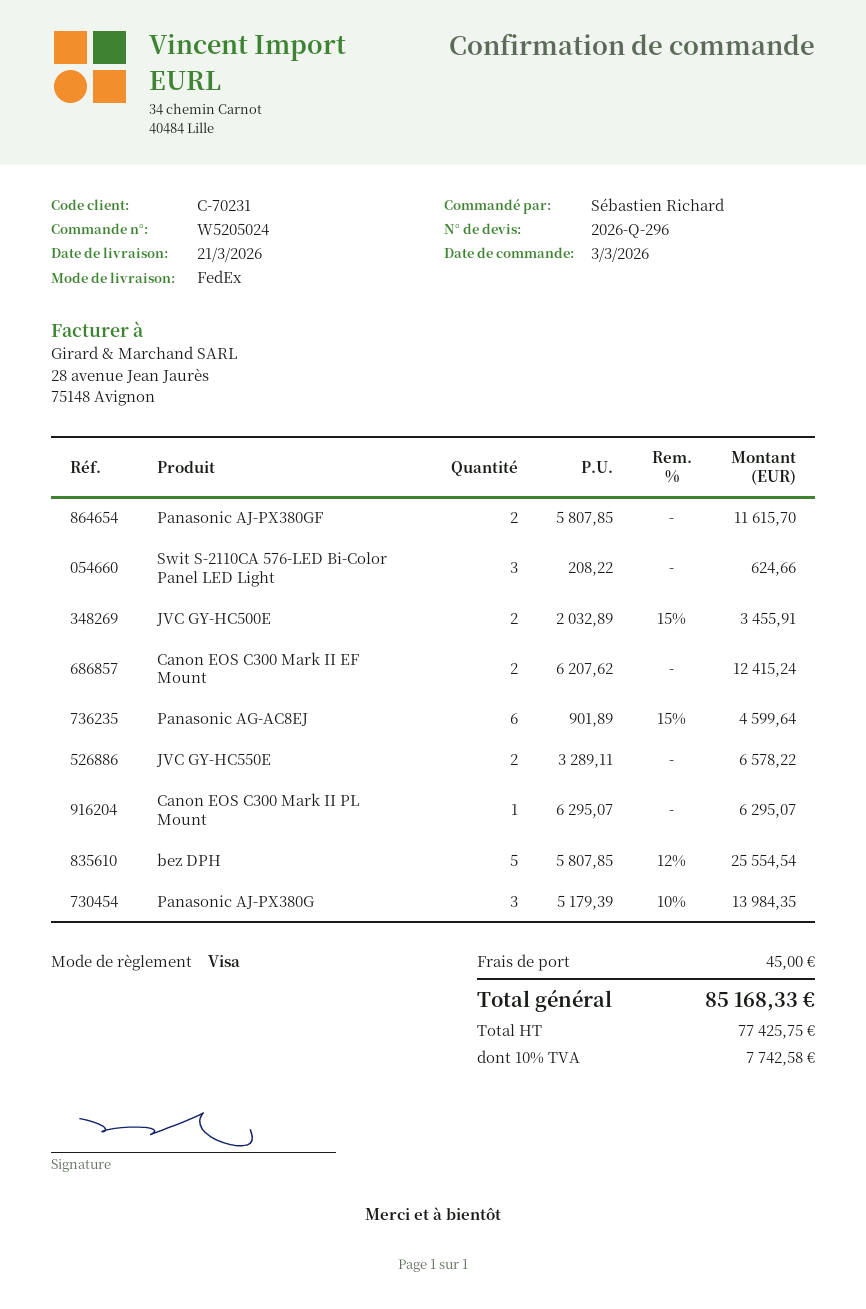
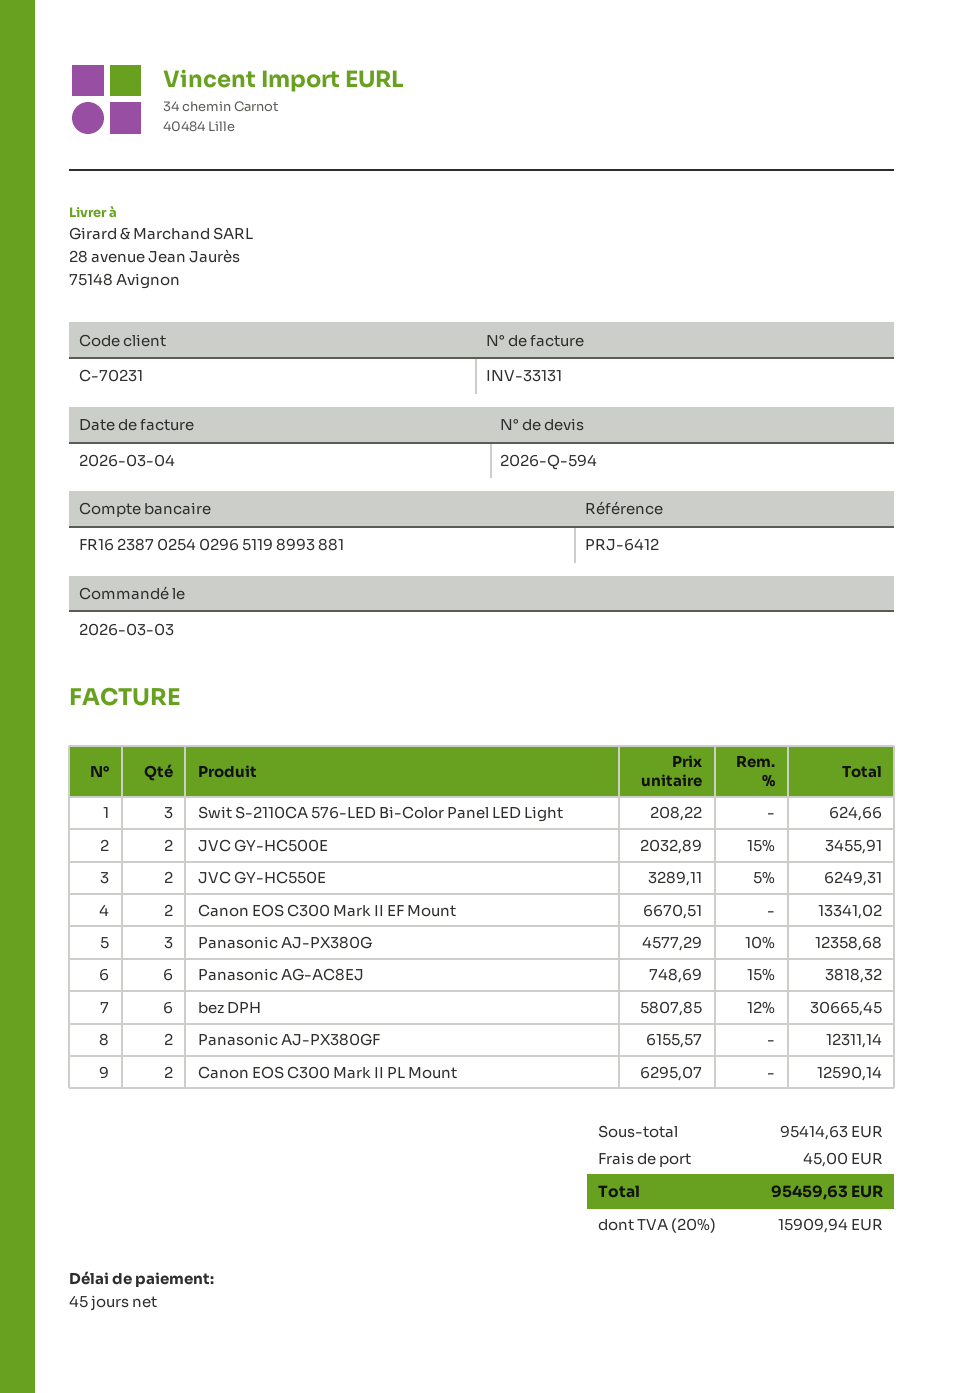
quote number: 2026-Q-296 -> 2026-Q-594
Panasonic AJ-PX380GF: 2 x 5807.85 = 11615.70 -> 2 x 6155.57 = 12311.14
Canon EOS C300 Mark II EF Mount: 2 x 6207.62 = 12415.24 -> 2 x 6670.51 = 13341.02
Panasonic AG-AC8EJ: 6 x 901.89 - 15% = 4599.64 -> 6 x 748.69 - 15% = 3818.32
JVC GY-HC550E: 2 x 3289.11 = 6578.22 -> 2 x 3289.11 - 5% = 6249.31
Canon EOS C300 Mark II PL Mount: 1 x 6295.07 = 6295.07 -> 2 x 6295.07 = 12590.14
bez DPH: 5 x 5807.85 - 12% = 25554.54 -> 6 x 5807.85 - 12% = 30665.45
Panasonic AJ-PX380G: 3 x 5179.39 - 10% = 13984.35 -> 3 x 4577.29 - 10% = 12358.68
tax: 10% = 7742.58 -> 20% = 15909.94
total: 85168.33 -> 95459.63

